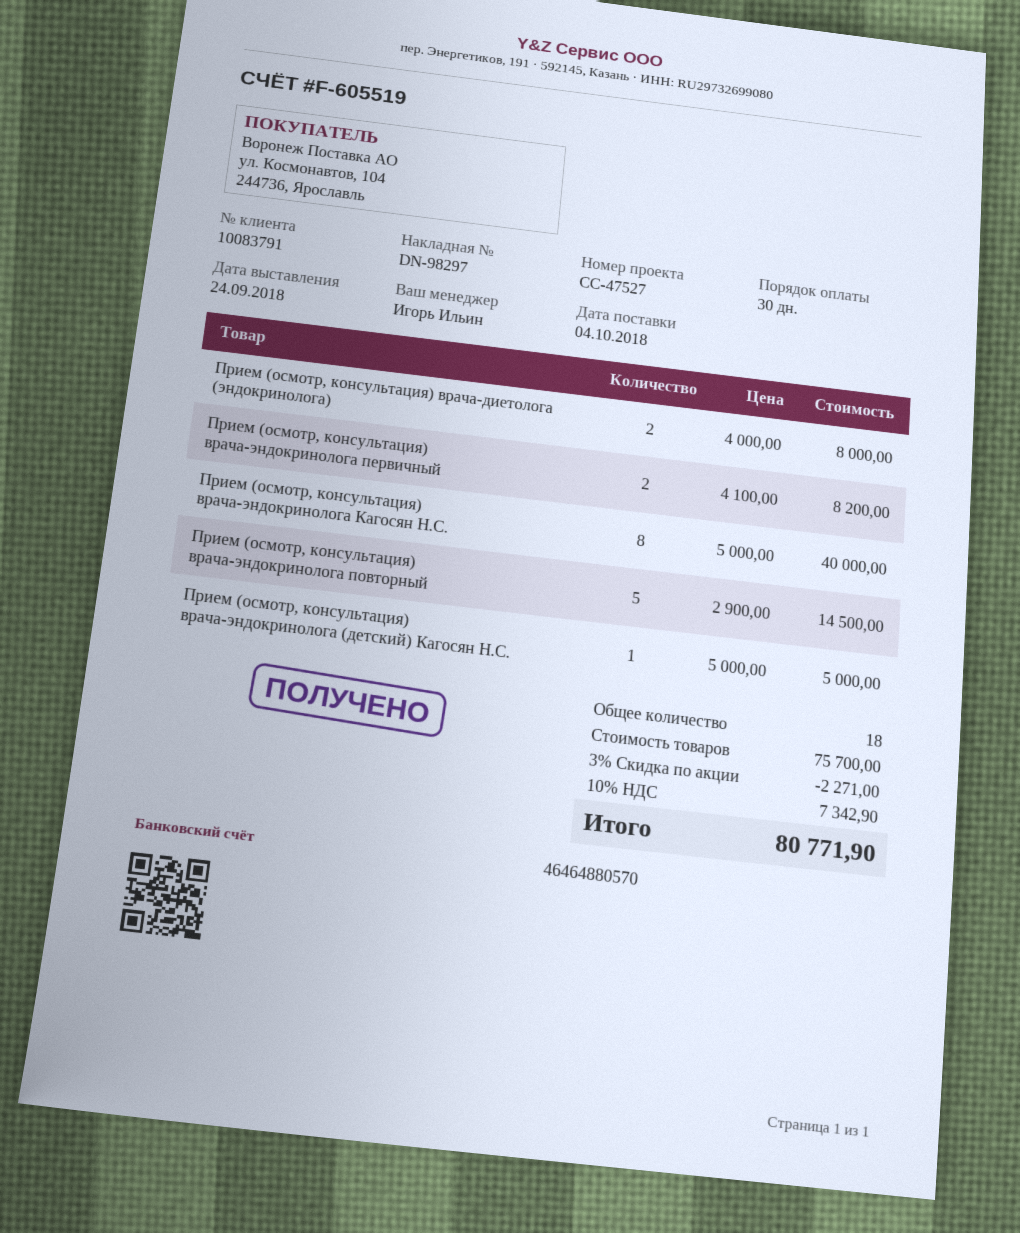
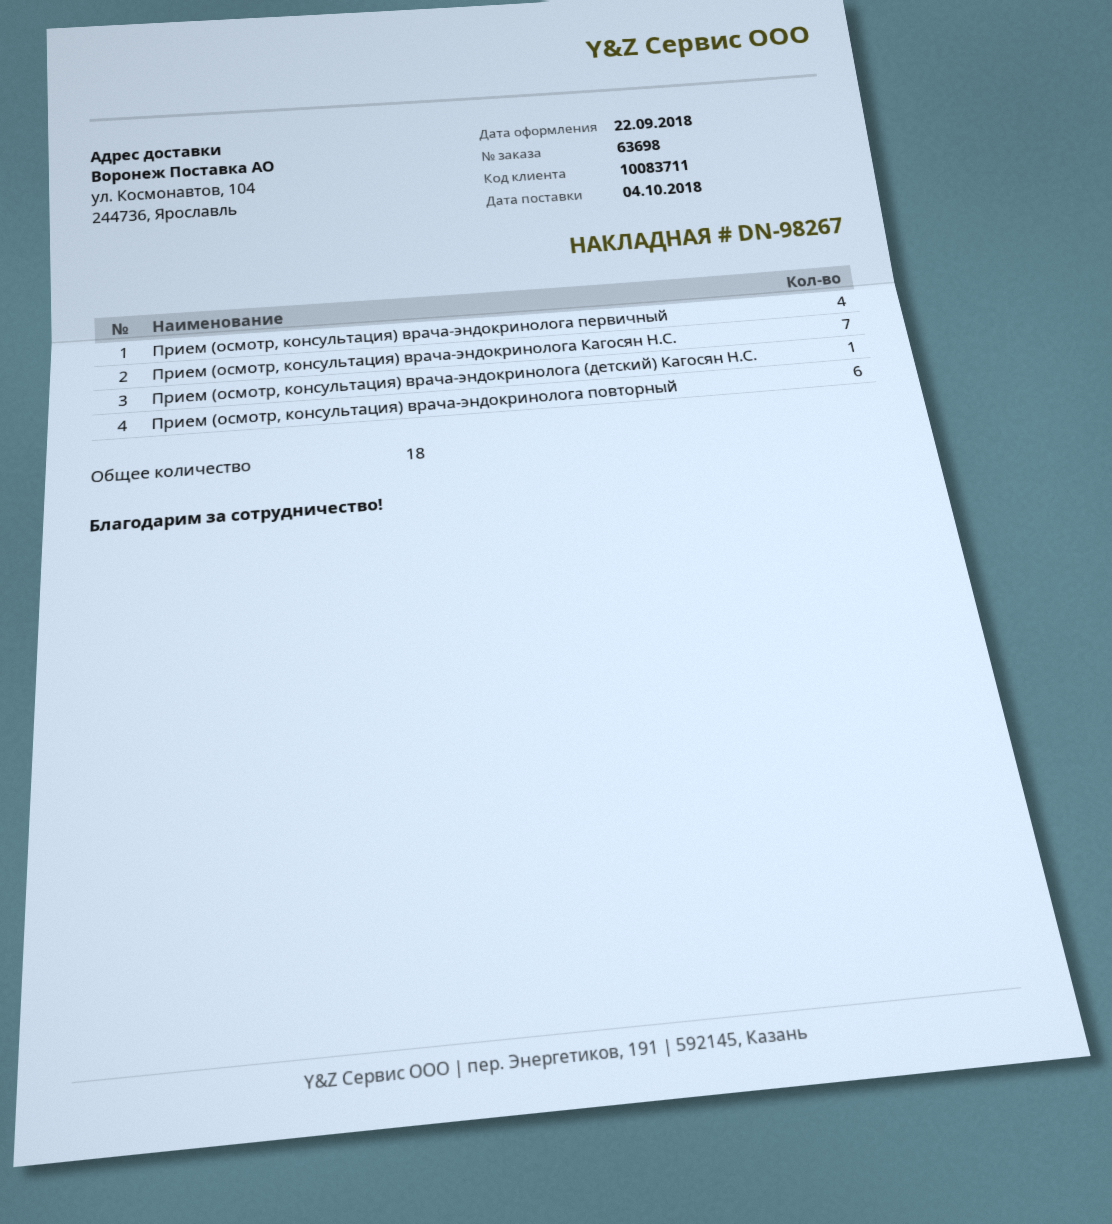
delivery note number: DN-98297 -> DN-98267
customer number: 10083791 -> 10083711
Прием (осмотр, консультация) врача-диетолога (эндокринолога): 2 -> none
Прием (осмотр, консультация) врача-эндокринолога первичный: 2 -> 4
Прием (осмотр, консультация) врача-эндокринолога Кагосян Н.С.: 8 -> 7
Прием (осмотр, консультация) врача-эндокринолога повторный: 5 -> 6

